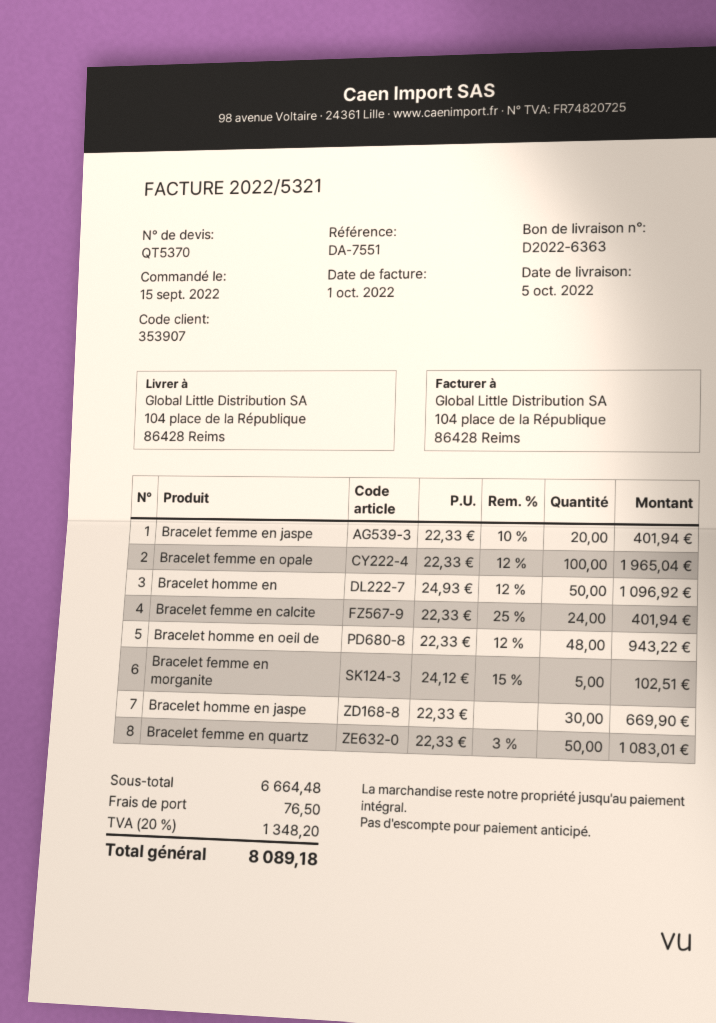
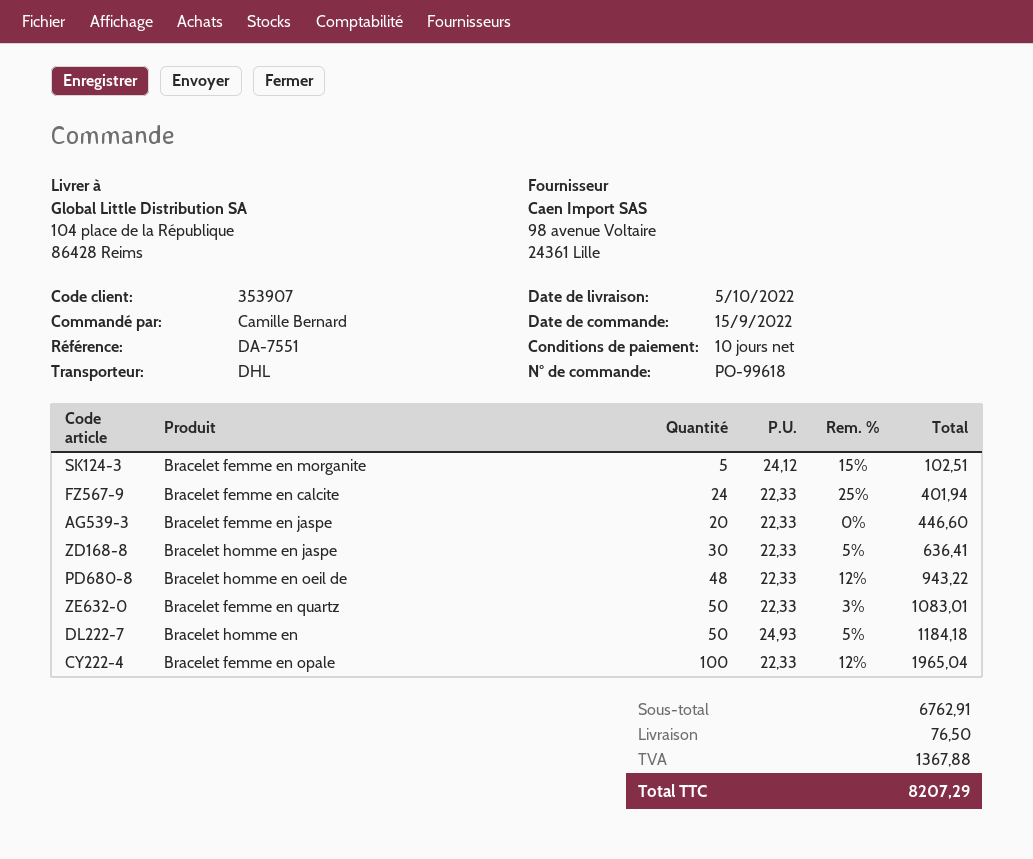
Bracelet femme en jaspe: 20 x 22.33 - 10% = 401.94 -> 20 x 22.33 = 446.60
Bracelet homme en: 50 x 24.93 - 12% = 1096.92 -> 50 x 24.93 - 5% = 1184.18
Bracelet homme en jaspe: 30 x 22.33 = 669.90 -> 30 x 22.33 - 5% = 636.41
subtotal: 6664.48 -> 6762.91
tax: 1348.20 -> 1367.88
total: 8089.18 -> 8207.29

